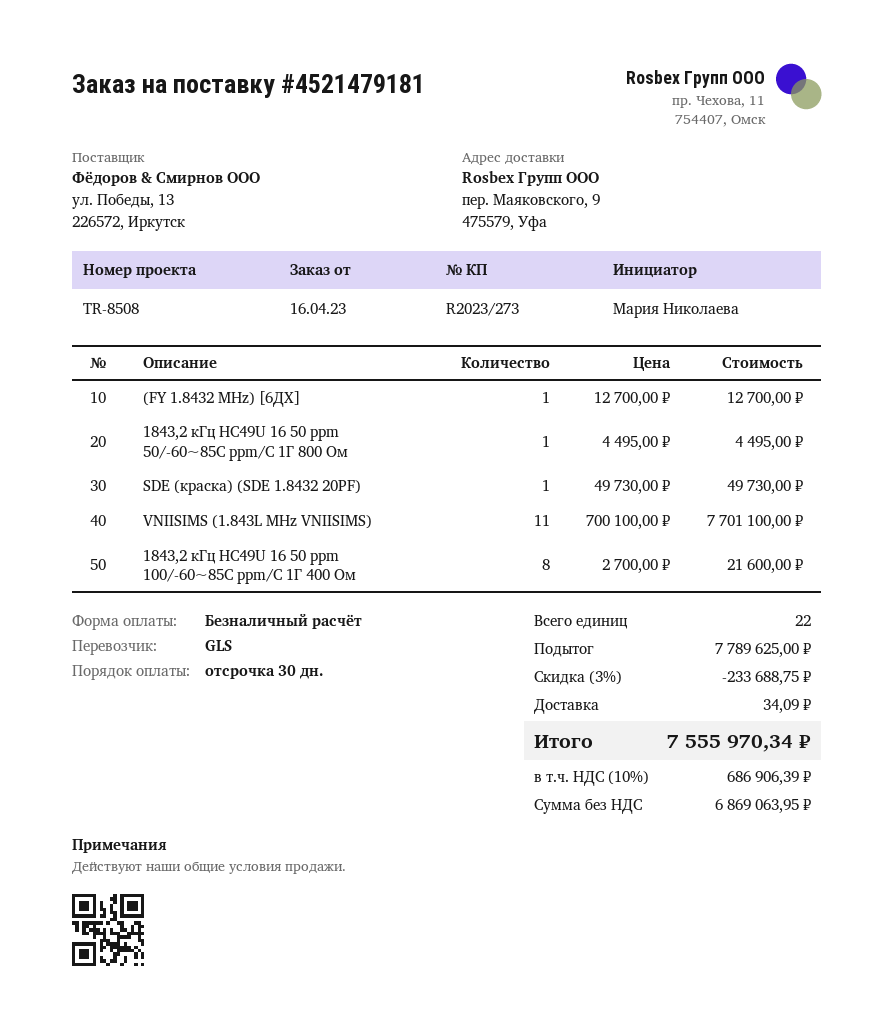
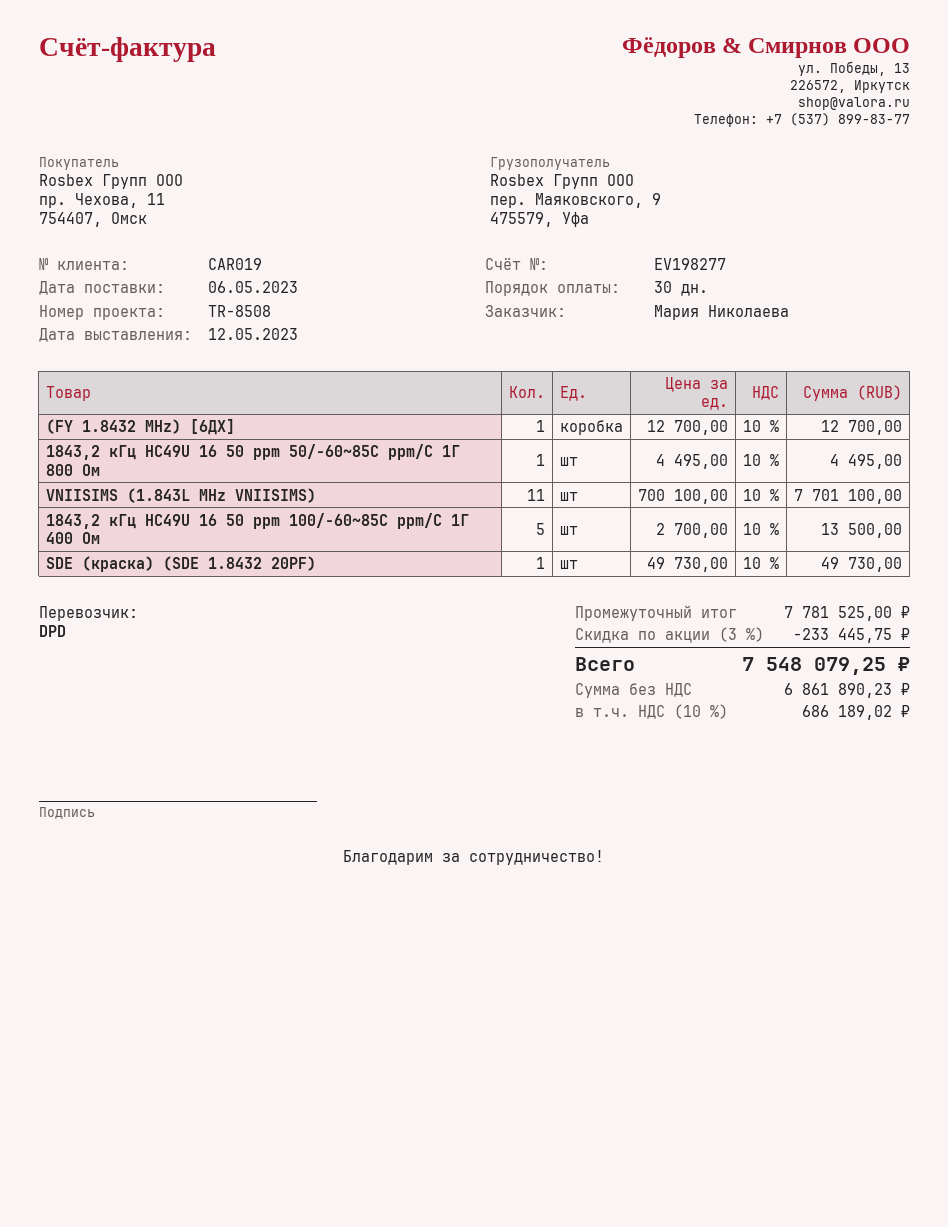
shipping method: GLS -> DPD
1843,2 кГц HC49U 16 50 ppm 100/-60~85C ppm/C 1Г 400 Ом: 8 x 2700.00 = 21600.00 -> 5 x 2700.00 = 13500.00
subtotal: 7789625.00 -> 7781525.00
discount: 3% = 233688.75 -> 3% = 233445.75
shipping: 34.09 -> none
net: 6869063.95 -> 6861890.23
tax: 10% = 686906.39 -> 10% = 686189.02
total: 7555970.34 -> 7548079.25

